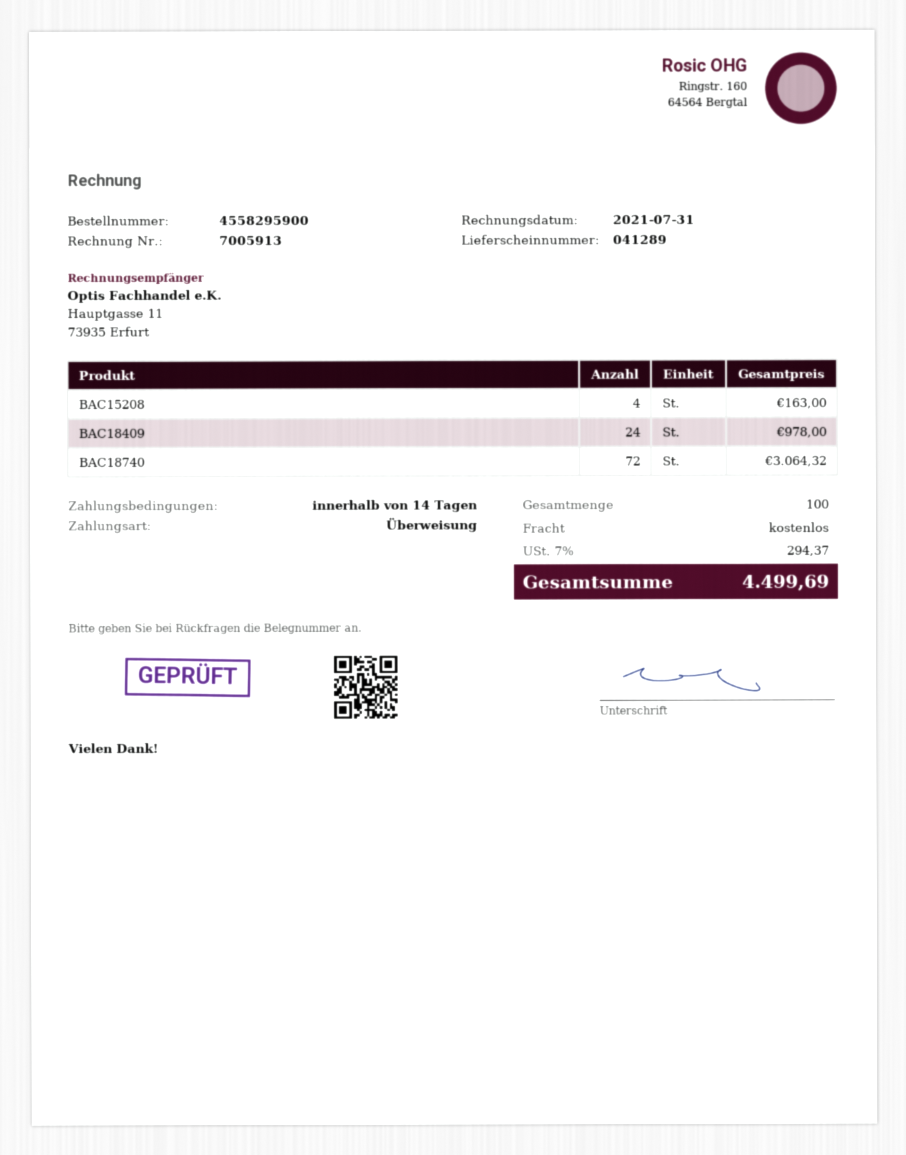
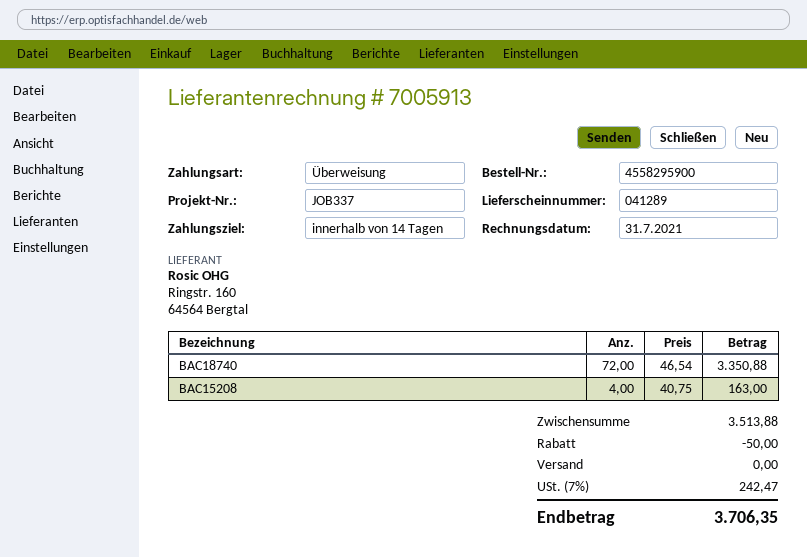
BAC18409: 24 for 978.00 -> none
BAC18740: 72 for 3064.32 -> 72 for 3350.88
discount: none -> 50.00
tax: 7% = 294.37 -> 7% = 242.47
total: 4499.69 -> 3706.35

